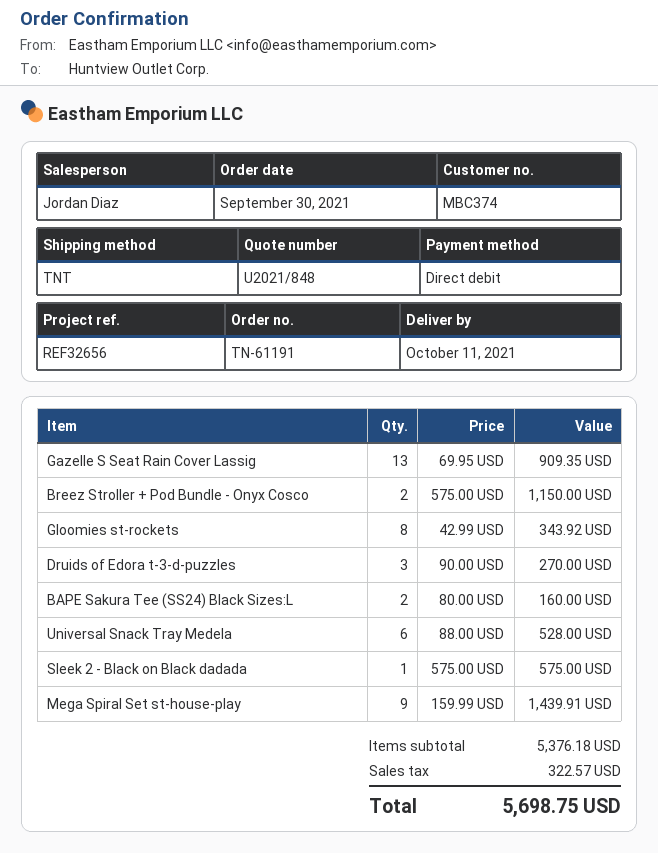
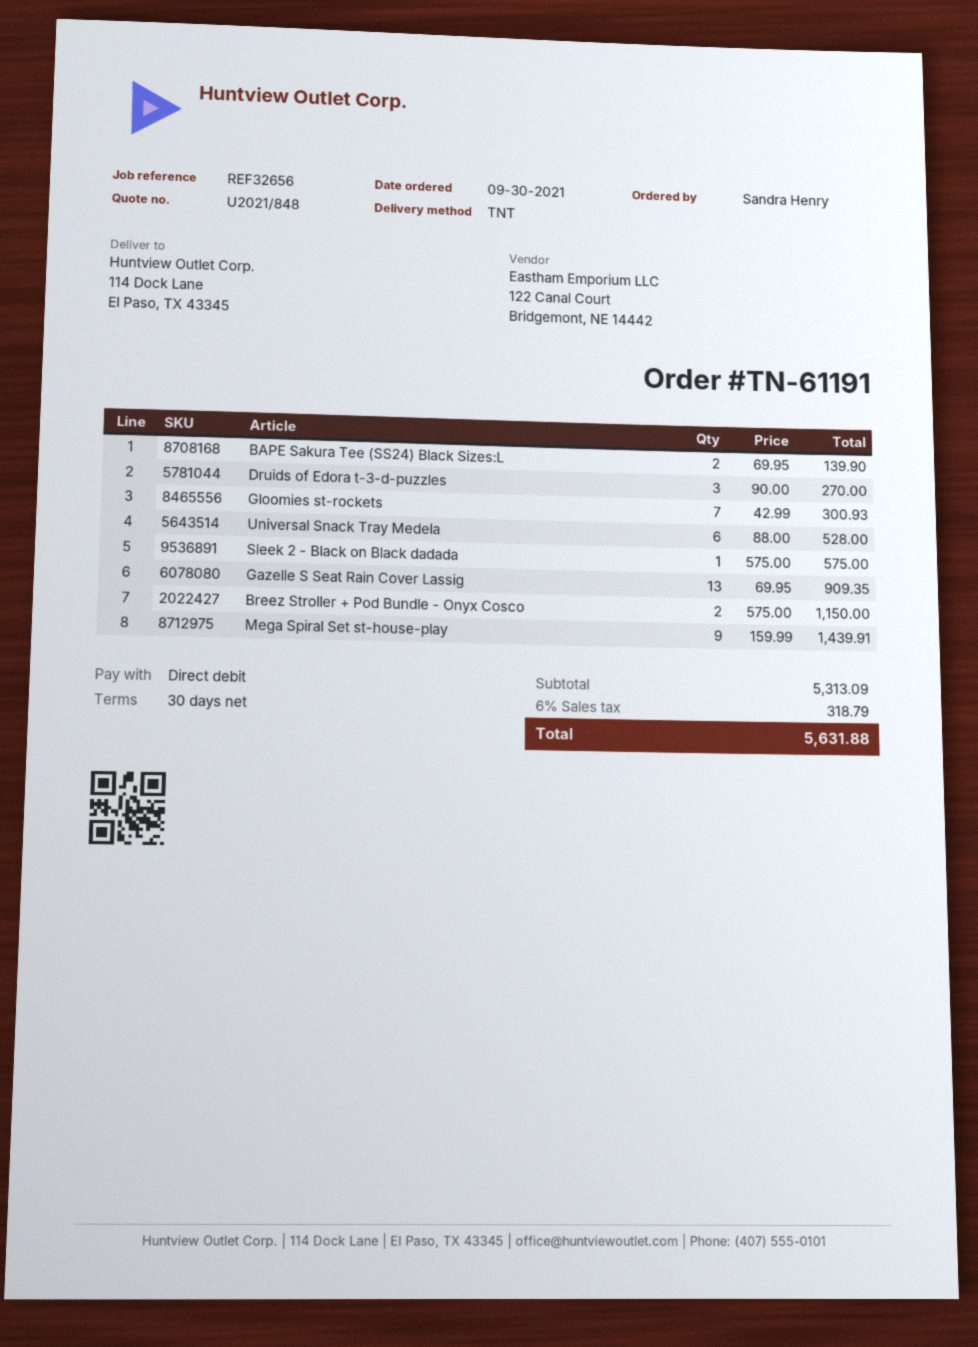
Gloomies st-rockets: 8 x 42.99 = 343.92 -> 7 x 42.99 = 300.93
BAPE Sakura Tee (SS24) Black Sizes:L: 2 x 80.00 = 160.00 -> 2 x 69.95 = 139.90
subtotal: 5376.18 -> 5313.09
tax: 322.57 -> 318.79
total: 5698.75 -> 5631.88

